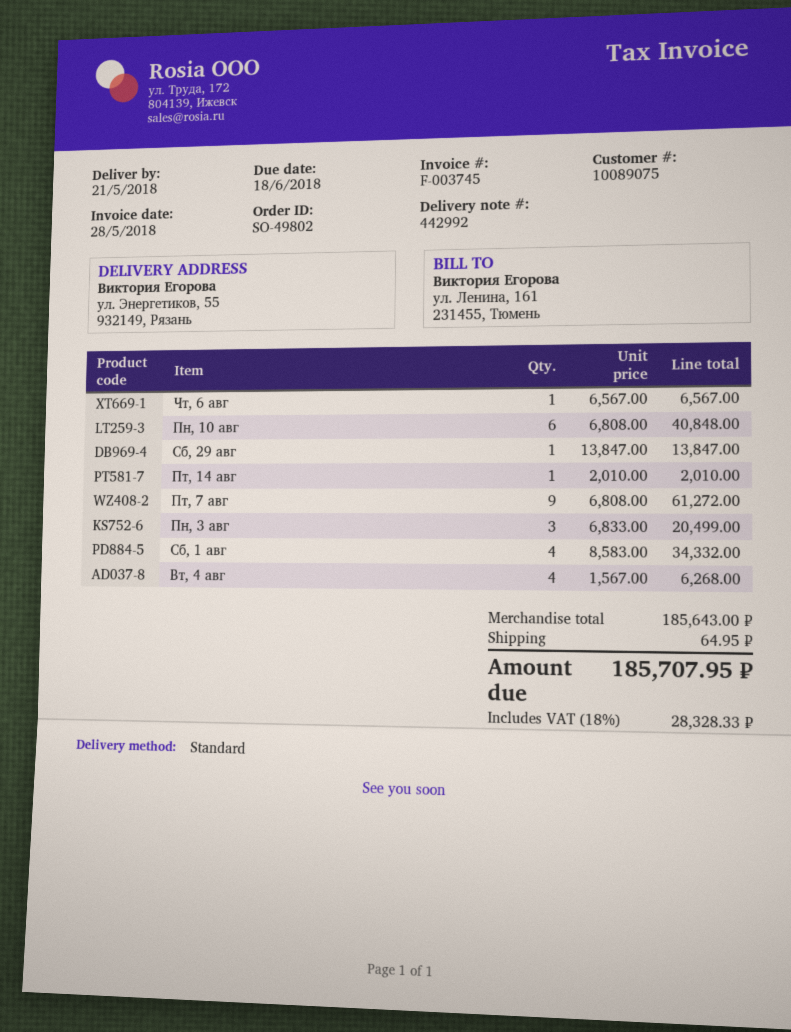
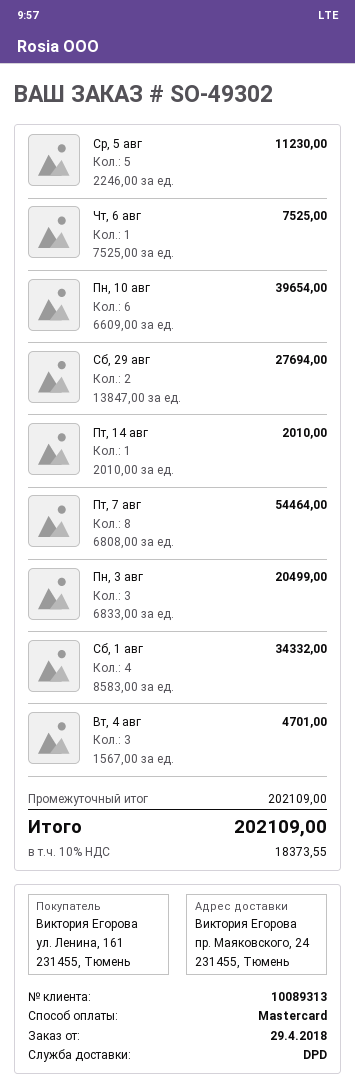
order number: SO-49802 -> SO-49302
customer number: 10089075 -> 10089313
shipping method: standard -> DPD
ship to: ул. Энергетиков, 55, 932149, Рязань -> пр. Маяковского, 24, 231455, Тюмень
Чт, 6 авг: 1 x 6567.00 = 6567.00 -> 1 x 7525.00 = 7525.00
Пн, 10 авг: 6 x 6808.00 = 40848.00 -> 6 x 6609.00 = 39654.00
Сб, 29 авг: 1 x 13847.00 = 13847.00 -> 2 x 13847.00 = 27694.00
Пт, 7 авг: 9 x 6808.00 = 61272.00 -> 8 x 6808.00 = 54464.00
Вт, 4 авг: 4 x 1567.00 = 6268.00 -> 3 x 1567.00 = 4701.00
Ср, 5 авг: none -> 5 x 2246.00 = 11230.00
subtotal: 185643.00 -> 202109.00
shipping: 64.95 -> none
tax: 18% = 28328.33 -> 10% = 18373.55
total: 185707.95 -> 202109.00

